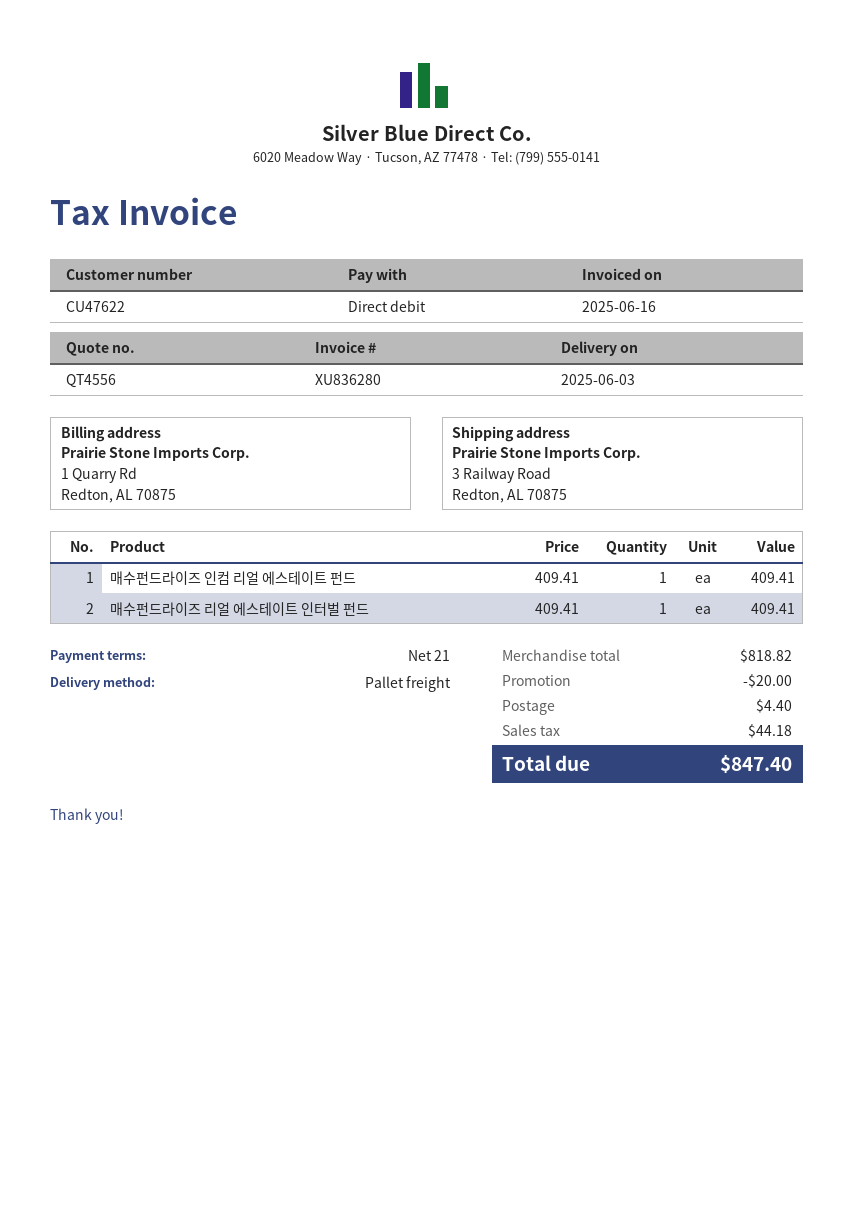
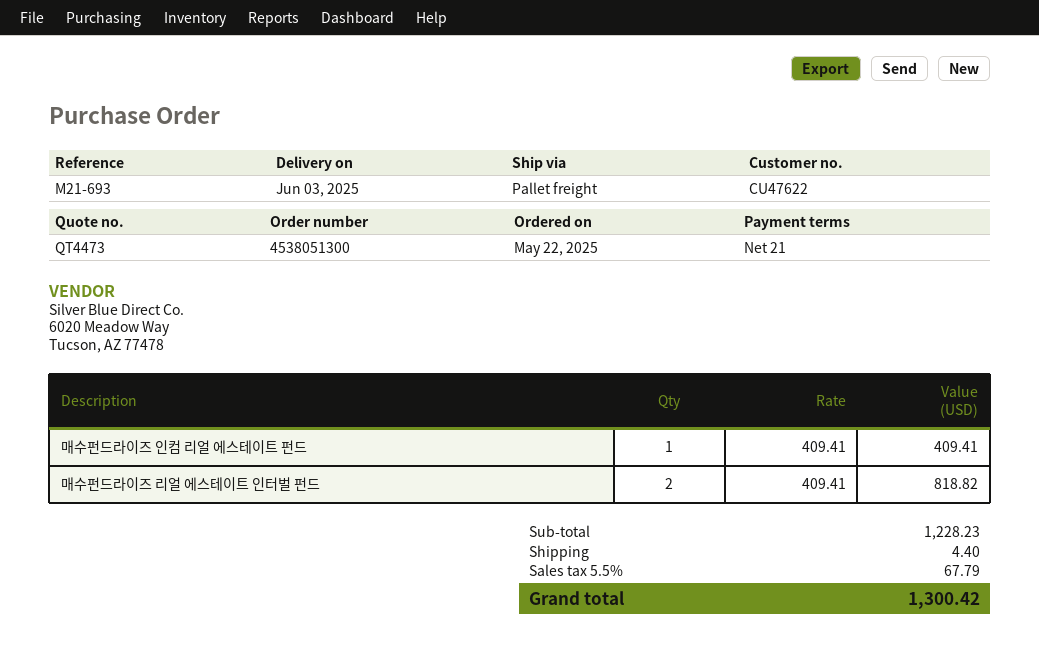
quote number: QT4556 -> QT4473
매수펀드라이즈 리얼 에스테이트 인터벌 펀드: 1 x 409.41 = 409.41 -> 2 x 409.41 = 818.82
subtotal: 818.82 -> 1228.23
discount: 20.00 -> none
tax: 44.18 -> 67.79
total: 847.40 -> 1300.42

